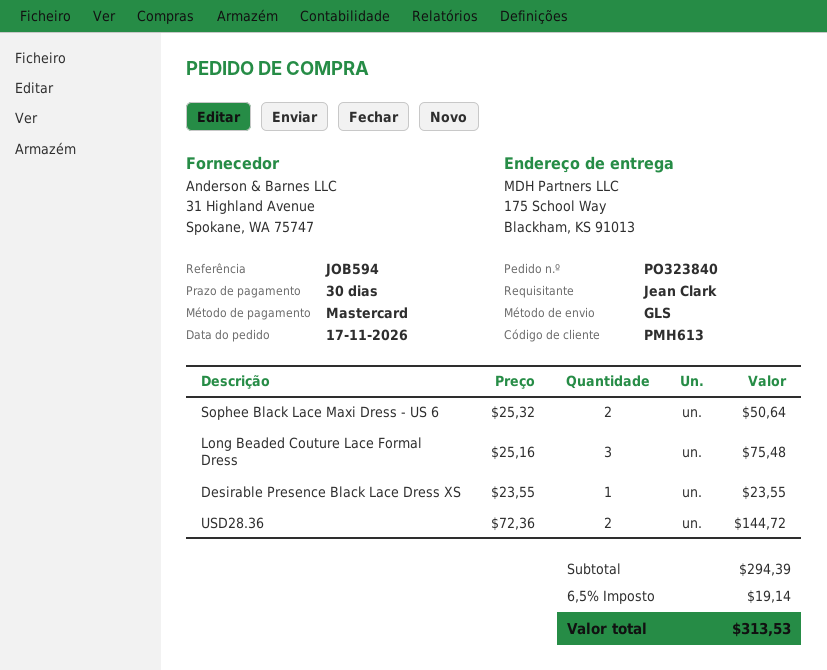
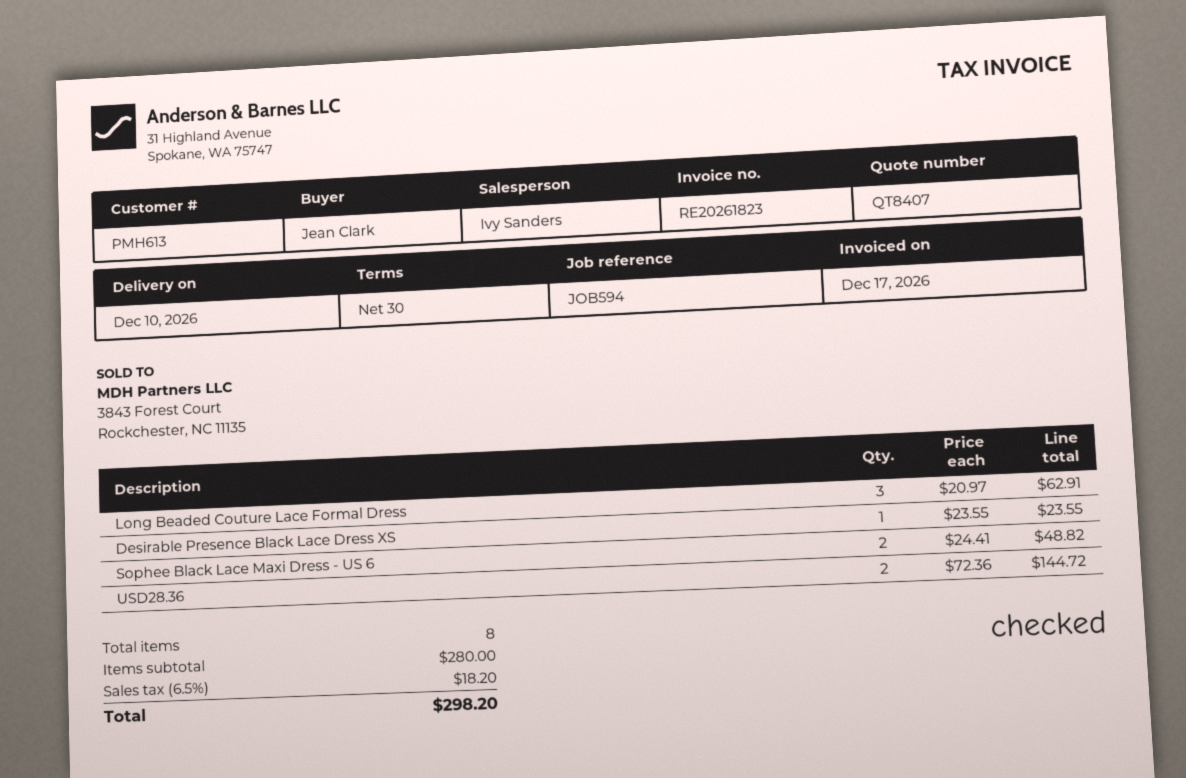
Sophee Black Lace Maxi Dress - US 6: 2 x 25.32 = 50.64 -> 2 x 24.41 = 48.82
Long Beaded Couture Lace Formal Dress: 3 x 25.16 = 75.48 -> 3 x 20.97 = 62.91
subtotal: 294.39 -> 280.00
tax: 6.5% = 19.14 -> 6.5% = 18.20
total: 313.53 -> 298.20

